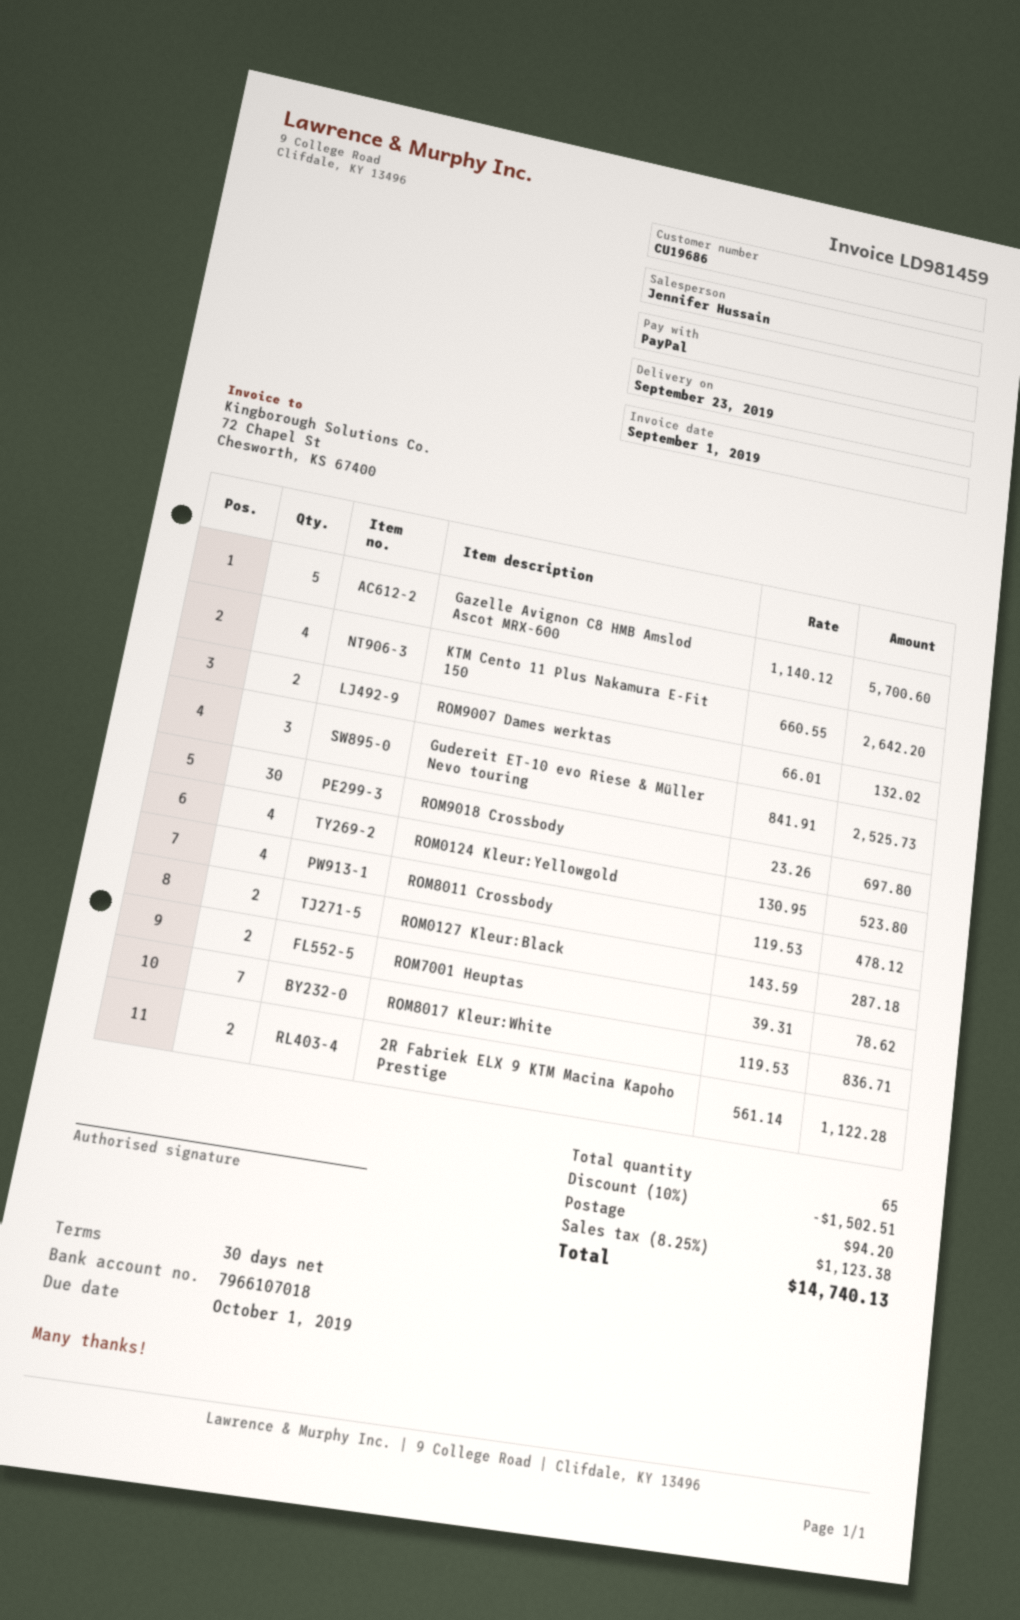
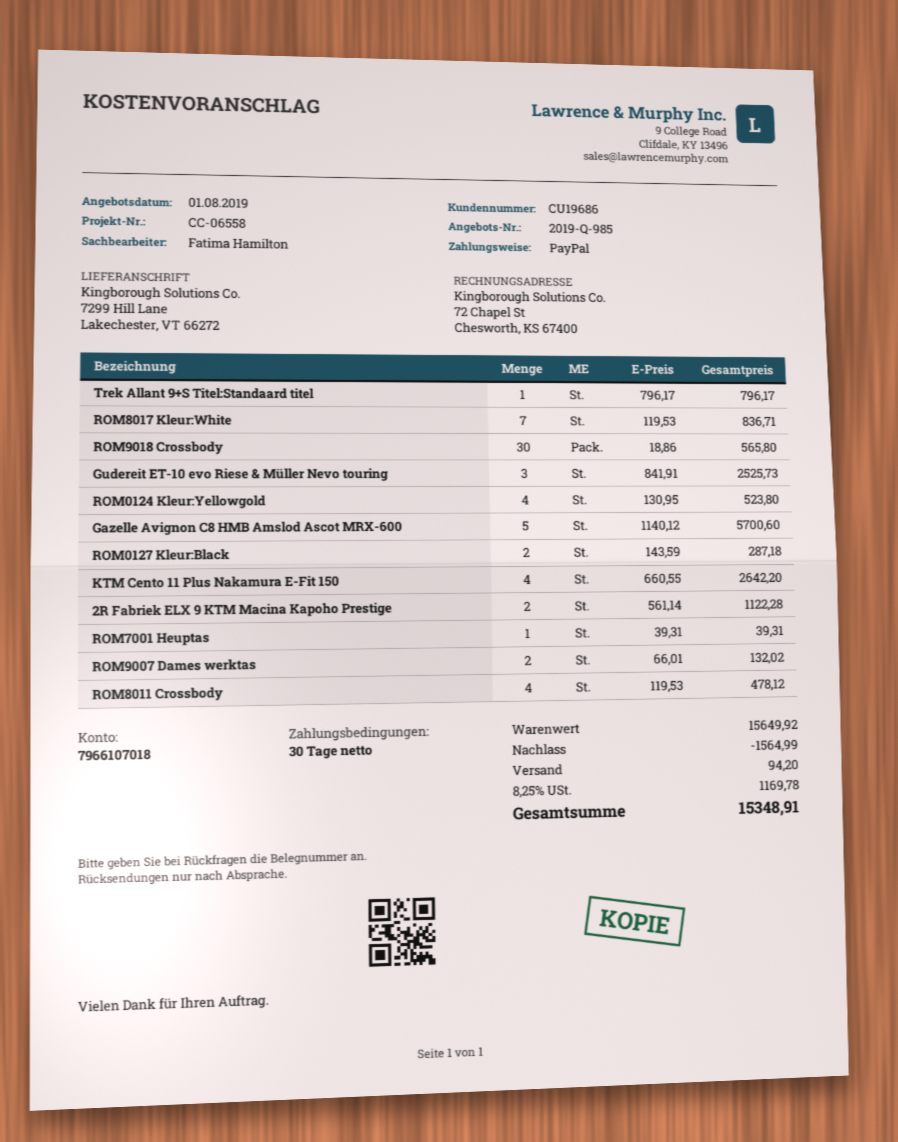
sales rep: Jennifer Hussain -> Fatima Hamilton
ROM9018 Crossbody: 30 x 23.26 = 697.80 -> 30 x 18.86 = 565.80
ROM7001 Heuptas: 2 x 39.31 = 78.62 -> 1 x 39.31 = 39.31
Trek Allant 9+S Titel:Standaard titel: none -> 1 x 796.17 = 796.17
discount: 1502.51 -> 1564.99
tax: 8.25% = 1123.38 -> 8.25% = 1169.78
total: 14740.13 -> 15348.91

